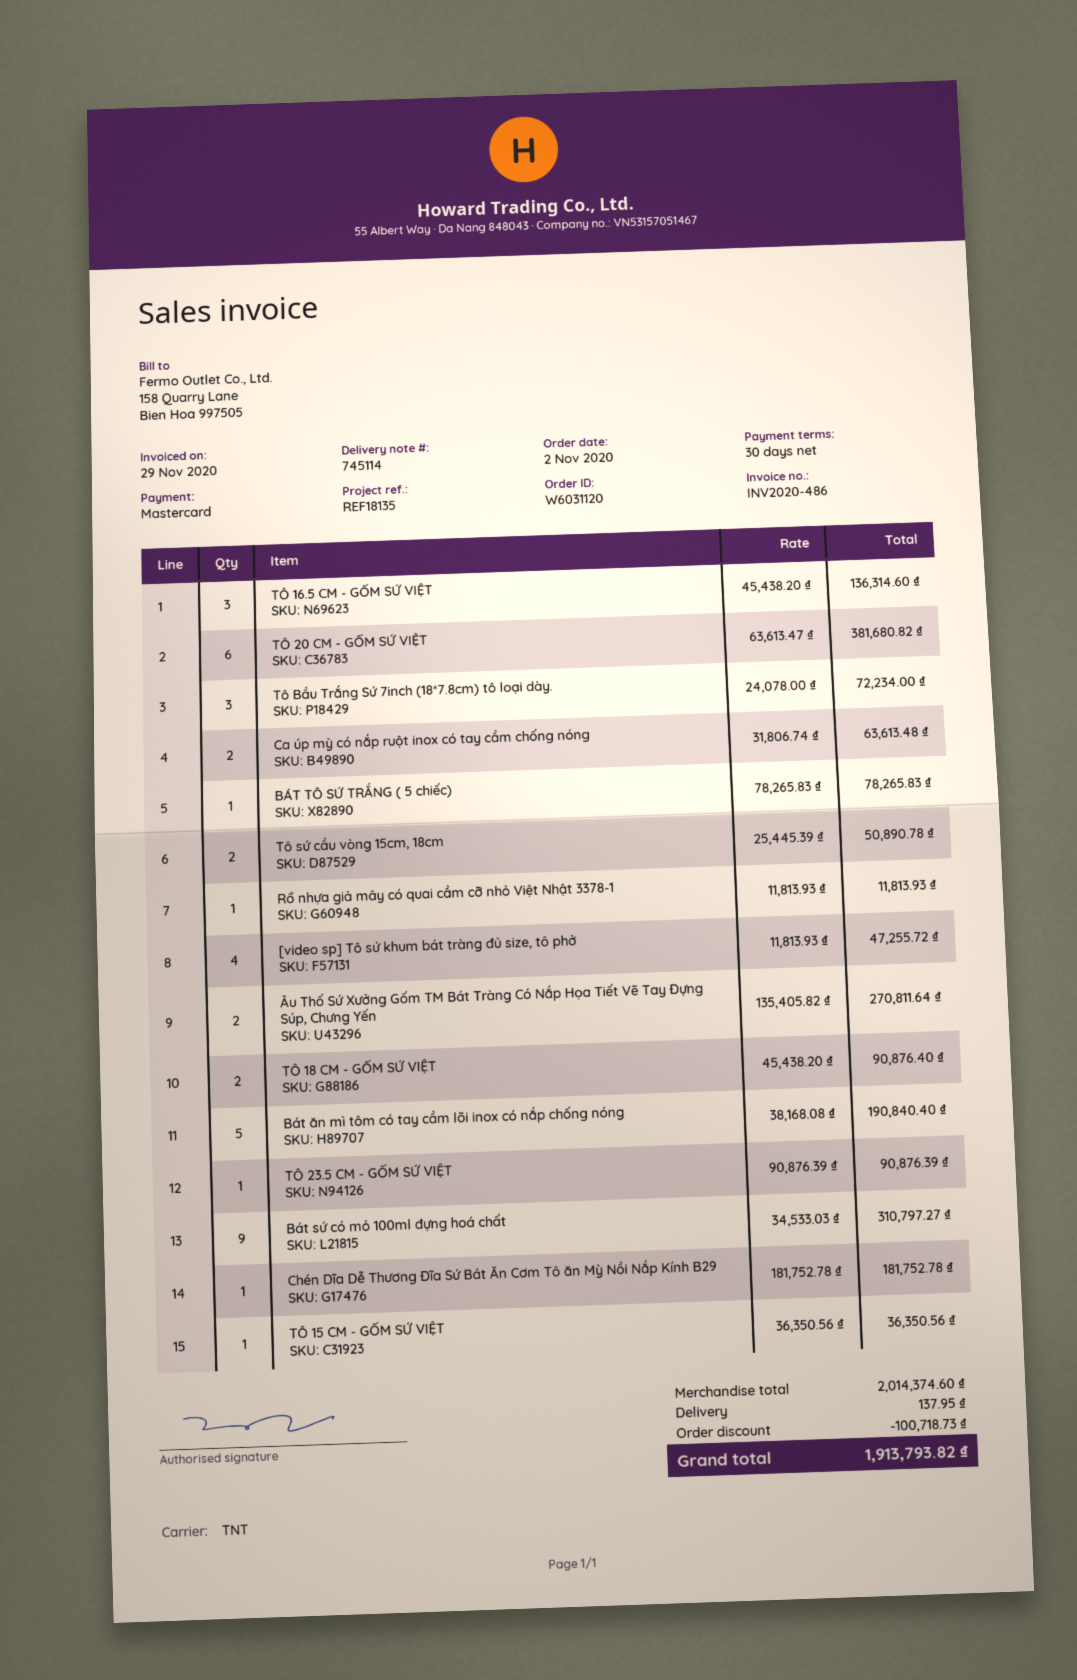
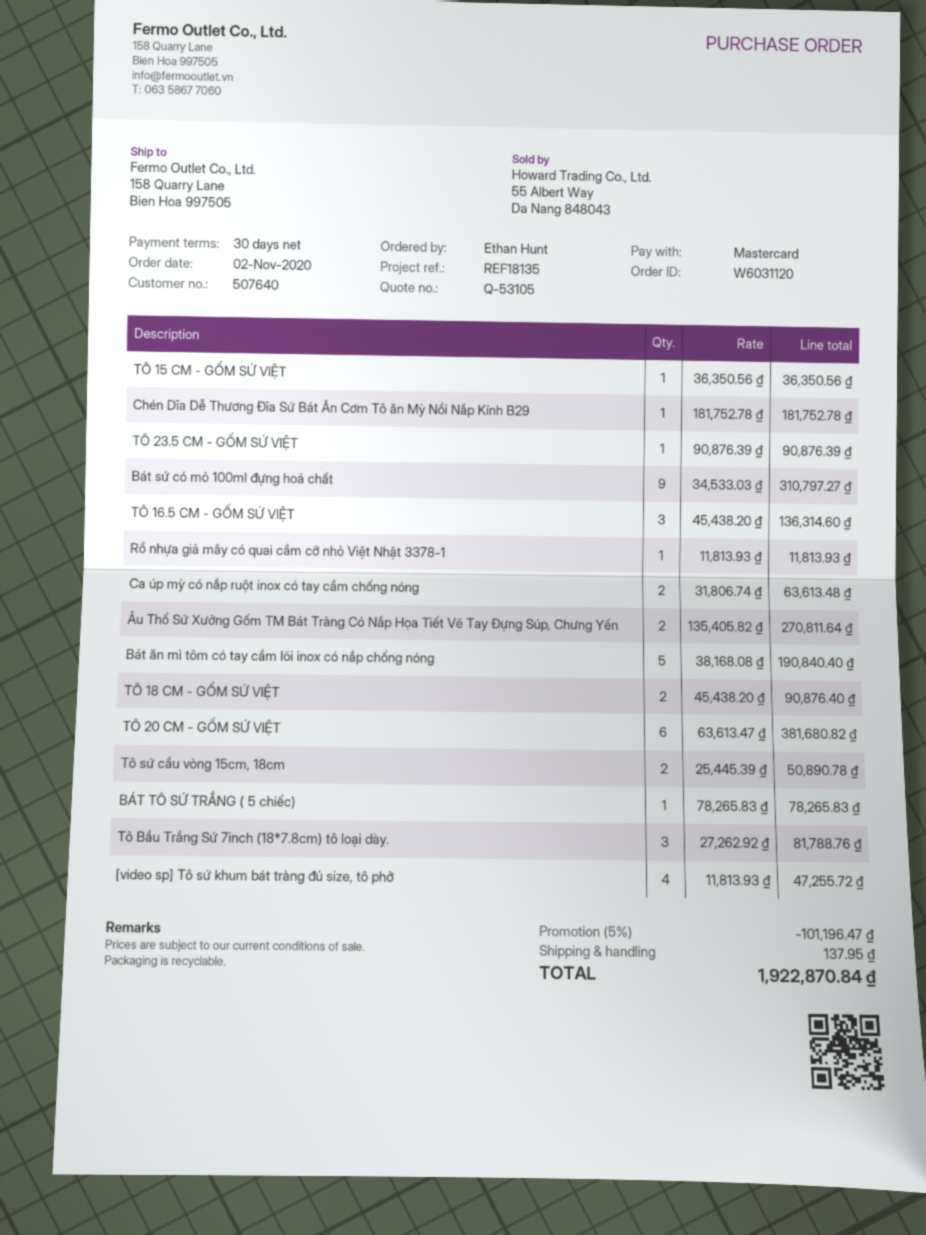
Tô Bầu Trắng Sứ 7inch (18*7.8cm) tô loại dày.: 3 x 24078.00 = 72234.00 -> 3 x 27262.92 = 81788.76
discount: 100718.73 -> 101196.47
total: 1913793.82 -> 1922870.84

